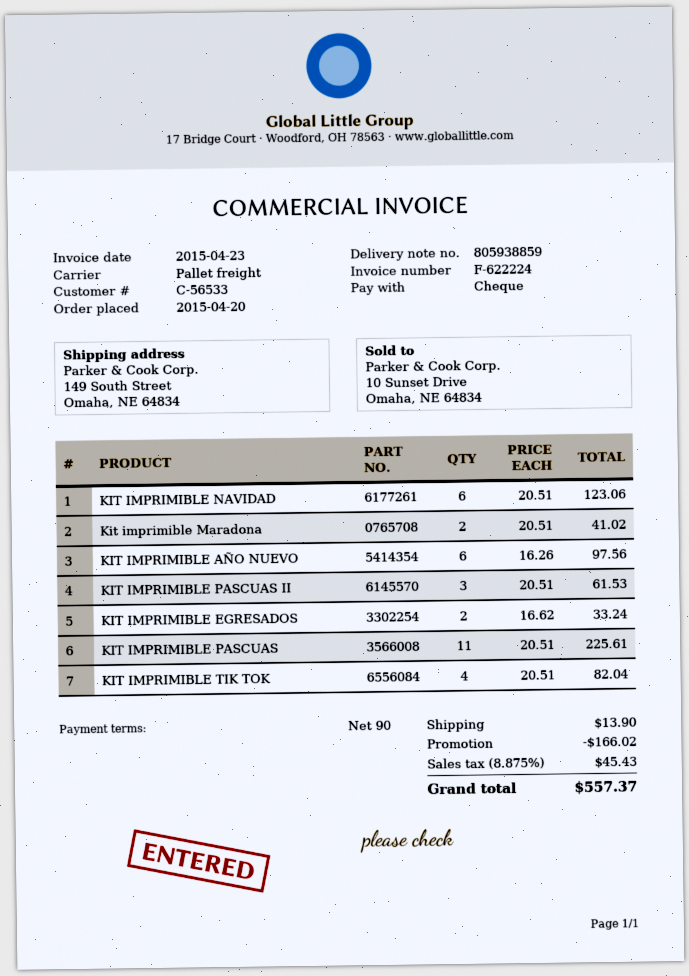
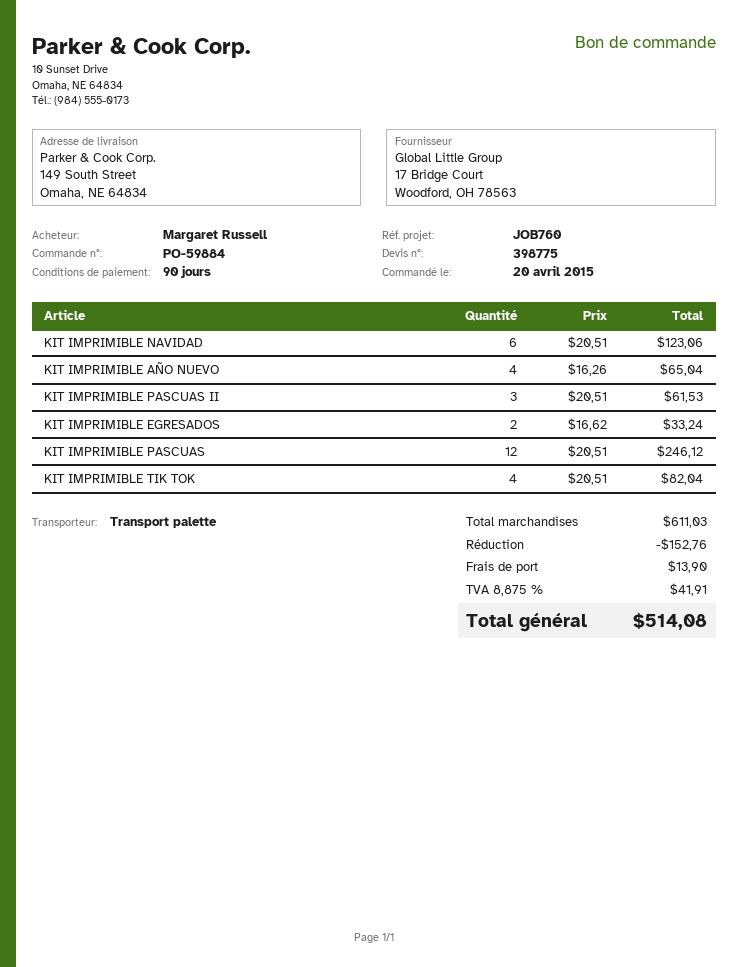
Kit imprimible Maradona: 2 x 20.51 = 41.02 -> none
KIT IMPRIMIBLE AÑO NUEVO: 6 x 16.26 = 97.56 -> 4 x 16.26 = 65.04
KIT IMPRIMIBLE PASCUAS: 11 x 20.51 = 225.61 -> 12 x 20.51 = 246.12
discount: 166.02 -> 152.76
tax: 8.875% = 45.43 -> 8.875% = 41.91
total: 557.37 -> 514.08

